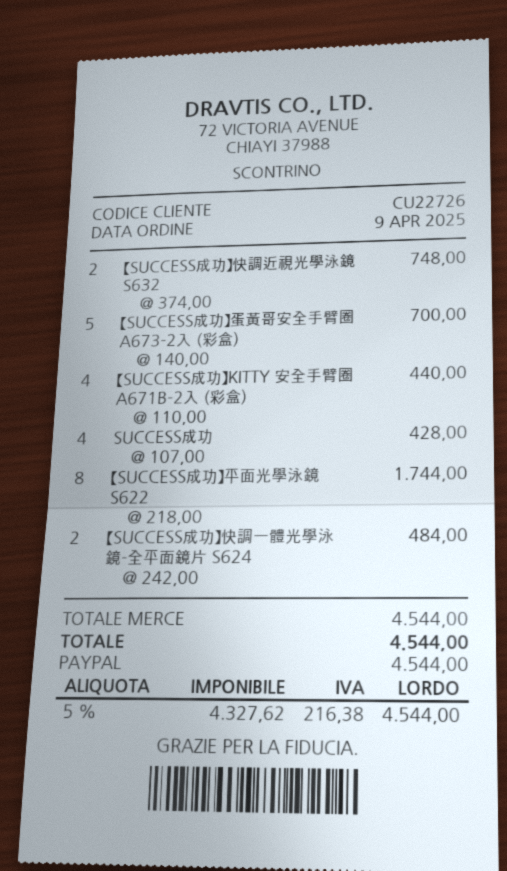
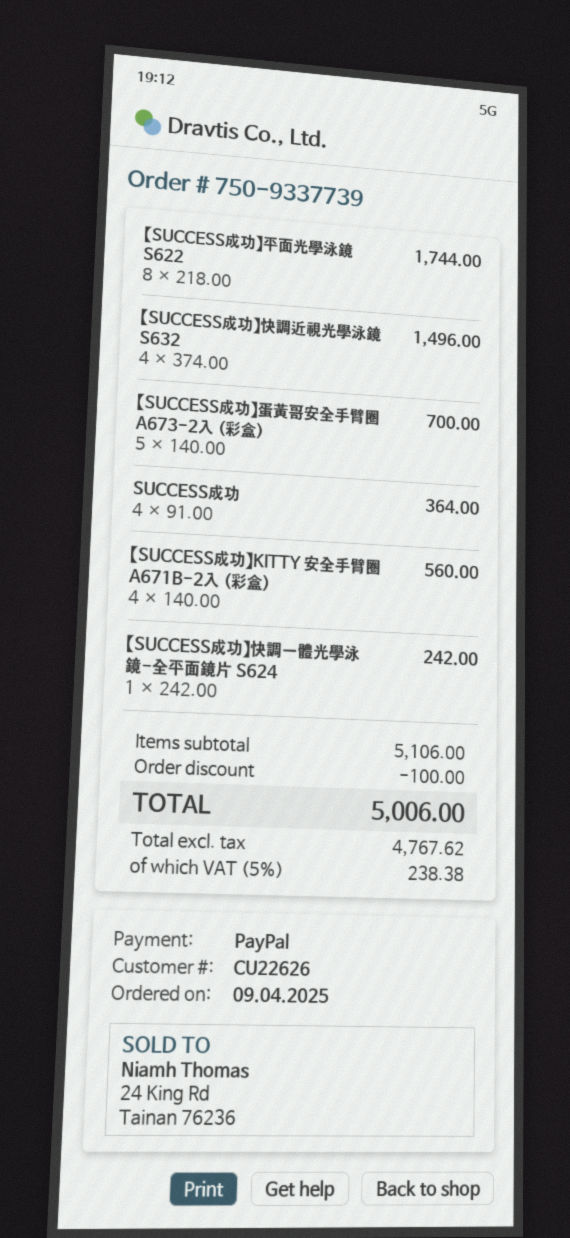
customer number: CU22726 -> CU22626
【SUCCESS成功】快調近視光學泳鏡 S632: 2 x 374.00 = 748.00 -> 4 x 374.00 = 1496.00
【SUCCESS成功】KITTY 安全手臂圈 A671B-2入 (彩盒): 4 x 110.00 = 440.00 -> 4 x 140.00 = 560.00
SUCCESS成功: 4 x 107.00 = 428.00 -> 4 x 91.00 = 364.00
【SUCCESS成功】快調一體光學泳鏡-全平面鏡片 S624: 2 x 242.00 = 484.00 -> 1 x 242.00 = 242.00
subtotal: 4544.00 -> 5106.00
discount: none -> 100.00
net: 4327.62 -> 4767.62
tax: 5% = 216.38 -> 5% = 238.38
total: 4544.00 -> 5006.00

